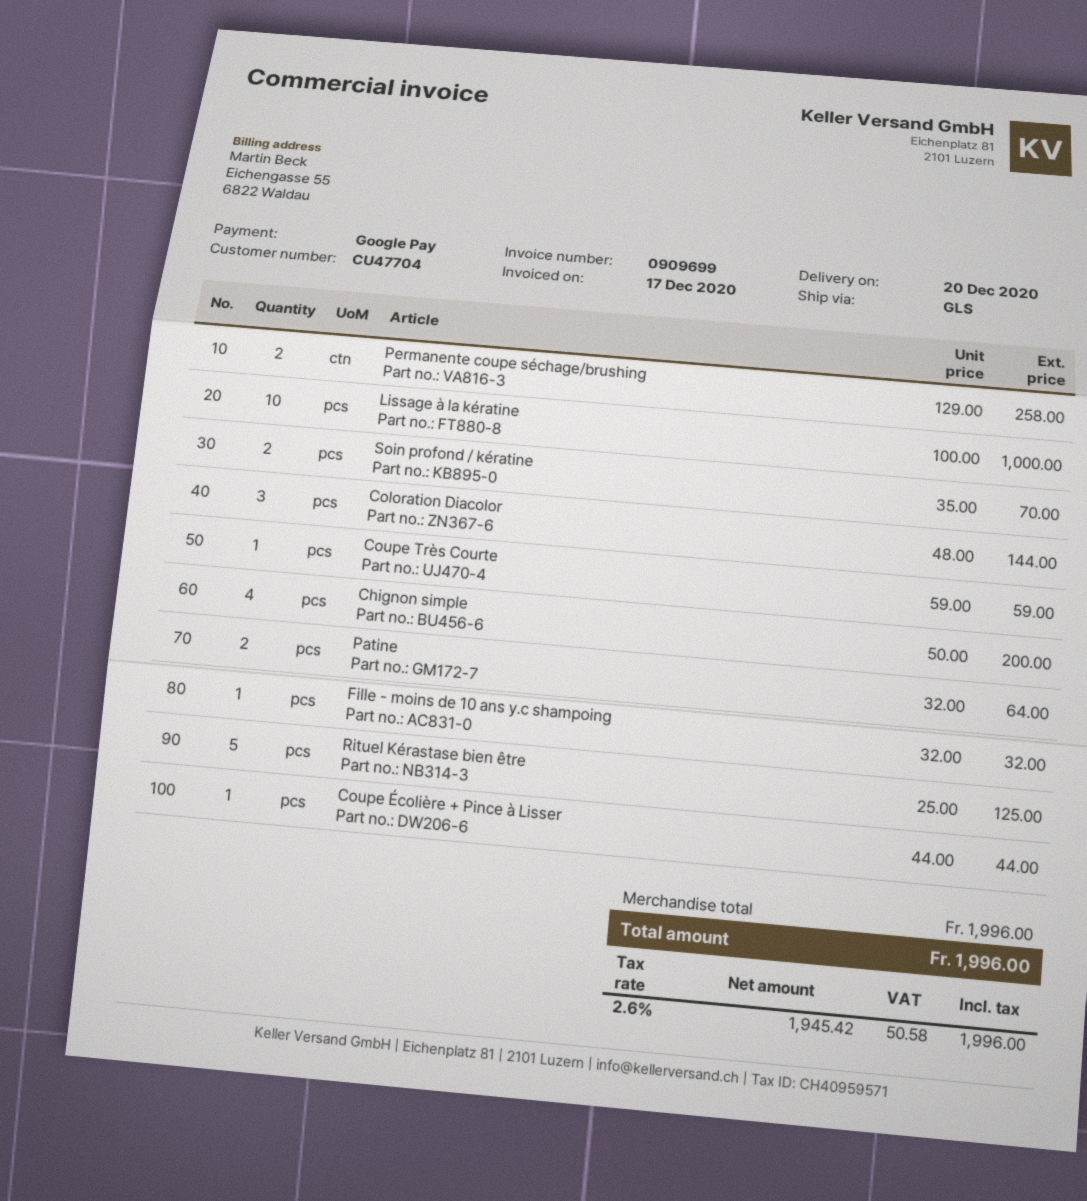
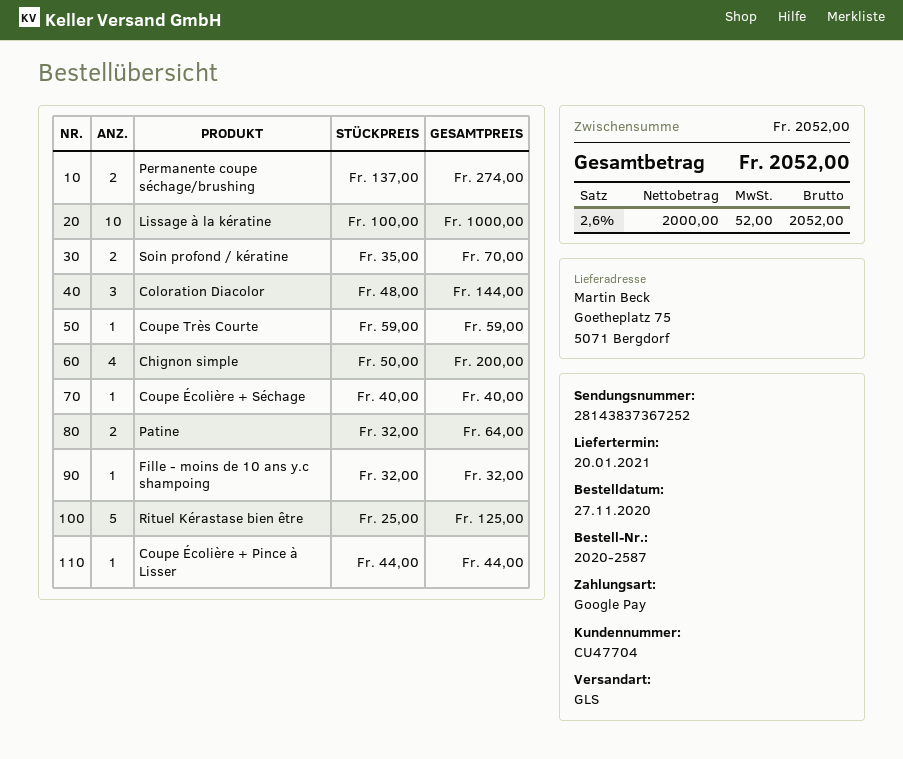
delivery date: 2020-12-20 -> 2021-01-20
Permanente coupe séchage/brushing: 2 x 129.00 = 258.00 -> 2 x 137.00 = 274.00
Coupe Écolière + Séchage: none -> 1 x 40.00 = 40.00
subtotal: 1996.00 -> 2052.00
net: 1945.42 -> 2000.00
tax: 2.6% = 50.58 -> 2.6% = 52.00
total: 1996.00 -> 2052.00

